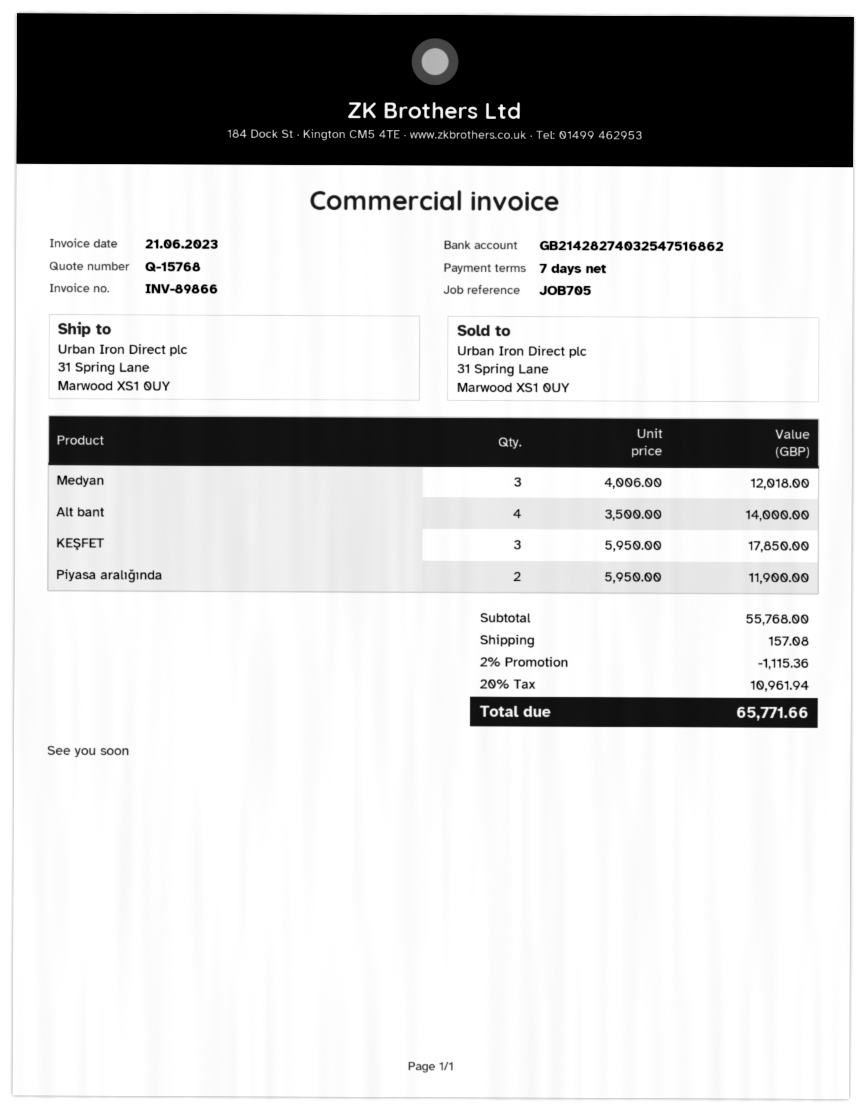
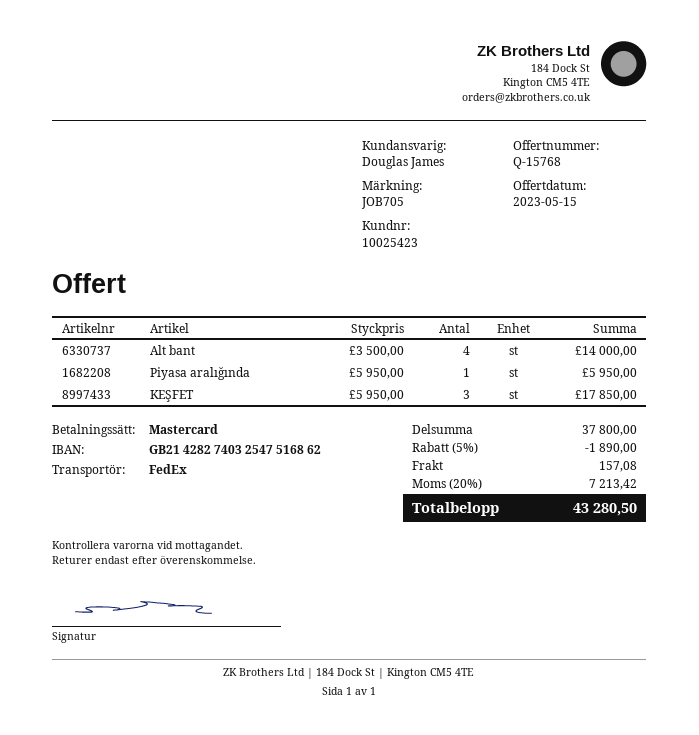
Medyan: 3 x 4006.00 = 12018.00 -> none
Piyasa aralığında: 2 x 5950.00 = 11900.00 -> 1 x 5950.00 = 5950.00
subtotal: 55768.00 -> 37800.00
discount: 2% = 1115.36 -> 5% = 1890.00
tax: 20% = 10961.94 -> 20% = 7213.42
total: 65771.66 -> 43280.50

